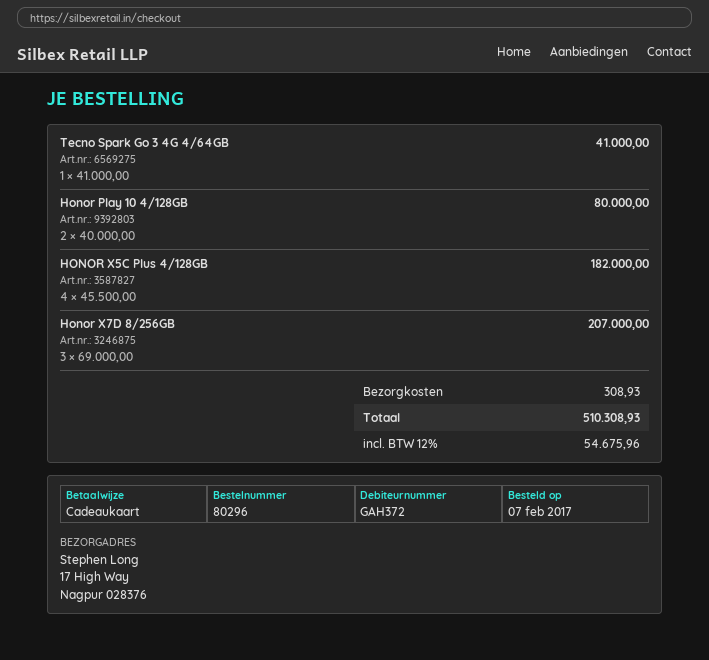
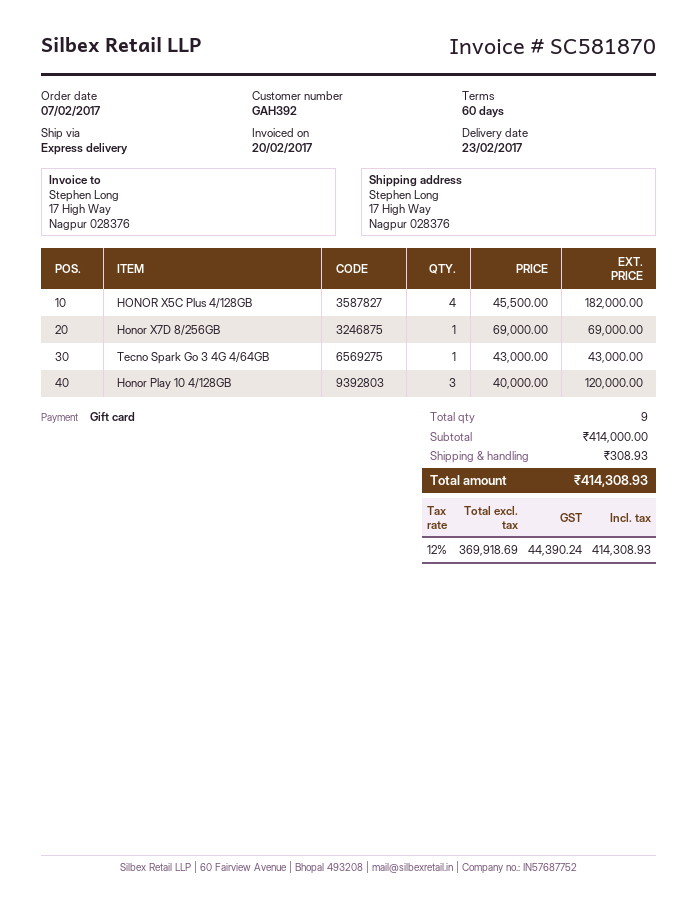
customer number: GAH372 -> GAH392
Tecno Spark Go 3 4G 4/64GB: 1 x 41000.00 = 41000.00 -> 1 x 43000.00 = 43000.00
Honor Play 10 4/128GB: 2 x 40000.00 = 80000.00 -> 3 x 40000.00 = 120000.00
Honor X7D 8/256GB: 3 x 69000.00 = 207000.00 -> 1 x 69000.00 = 69000.00
tax: 12% = 54675.96 -> 12% = 44390.24
total: 510308.93 -> 414308.93

